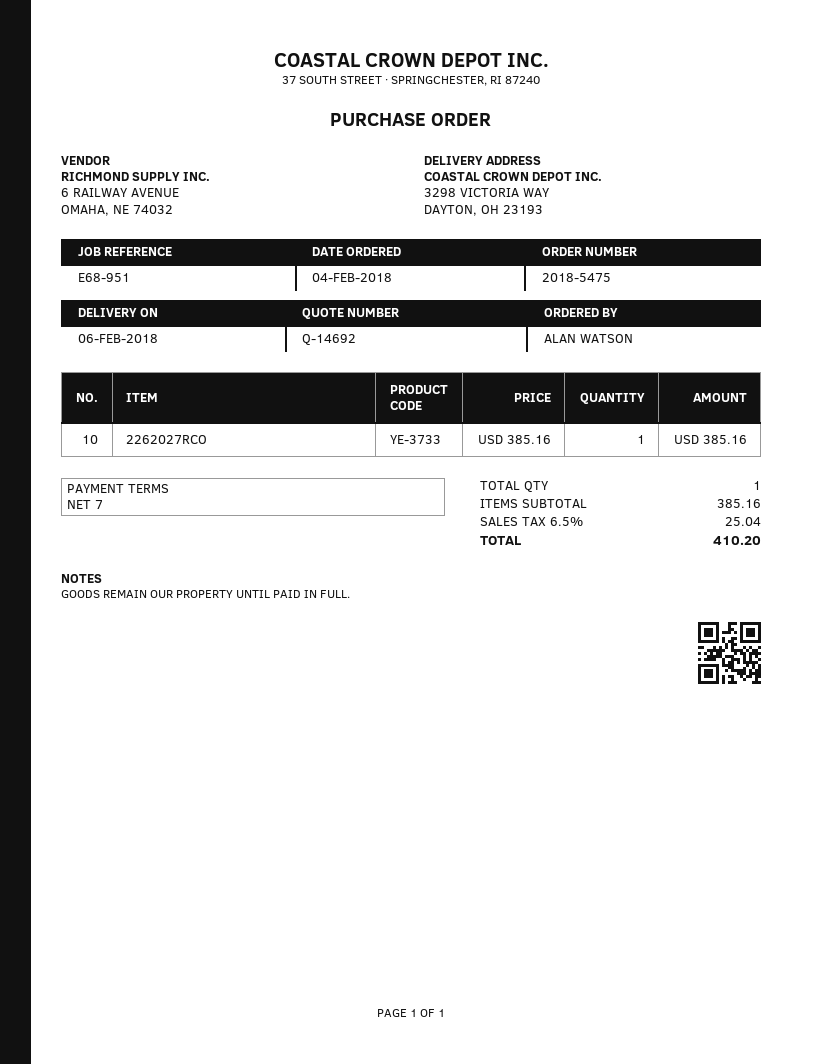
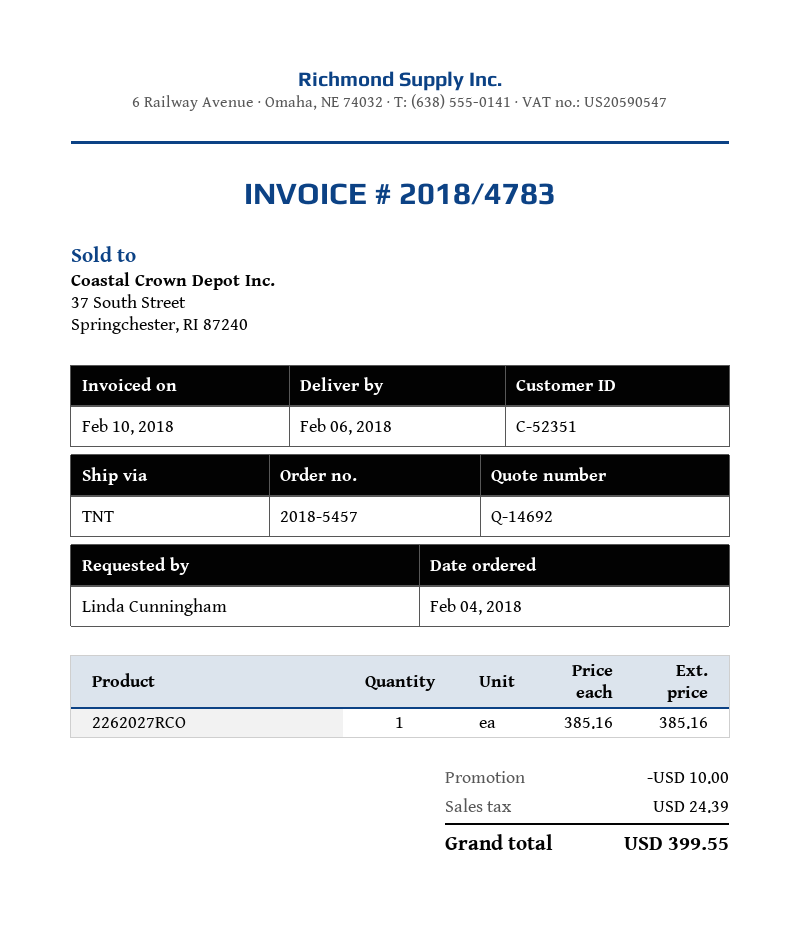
order number: 2018-5475 -> 2018-5457
ordered by: ALAN WATSON -> Linda Cunningham
discount: none -> 10.00
tax: 25.04 -> 24.39
total: 410.20 -> 399.55

